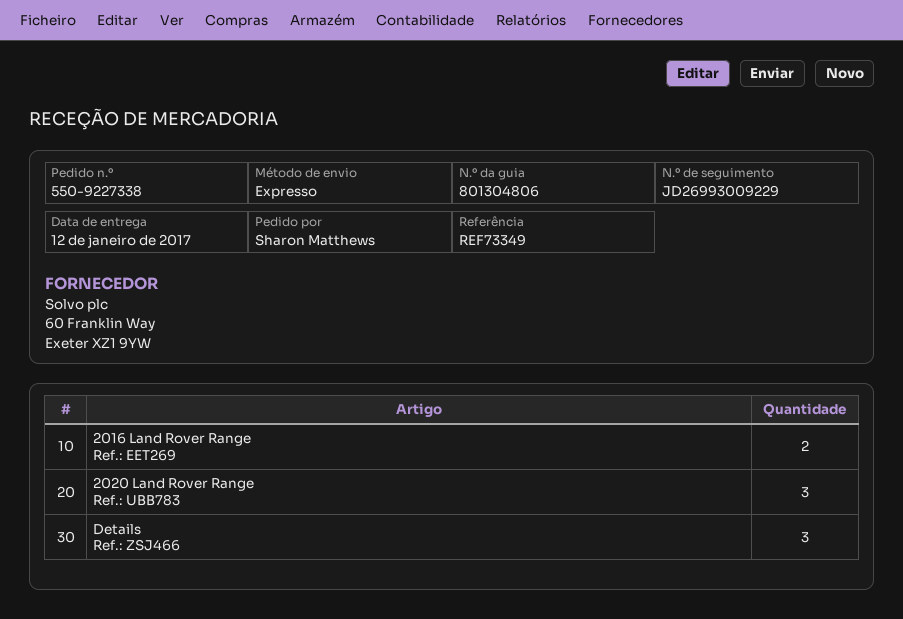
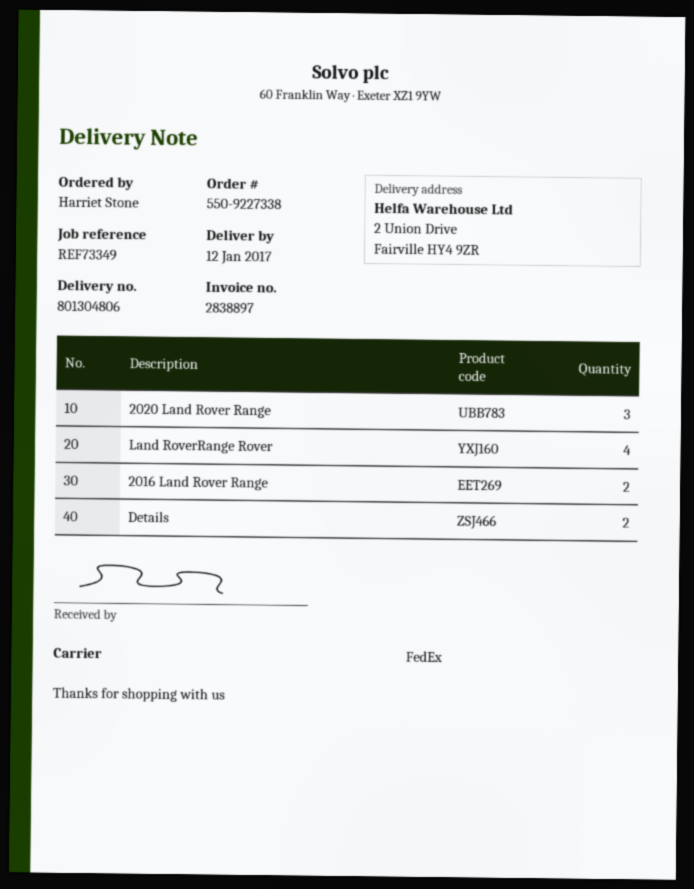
ordered by: Sharon Matthews -> Harriet Stone
shipping method: express -> FedEx
Details: 3 -> 2
Land RoverRange Rover: none -> 4

